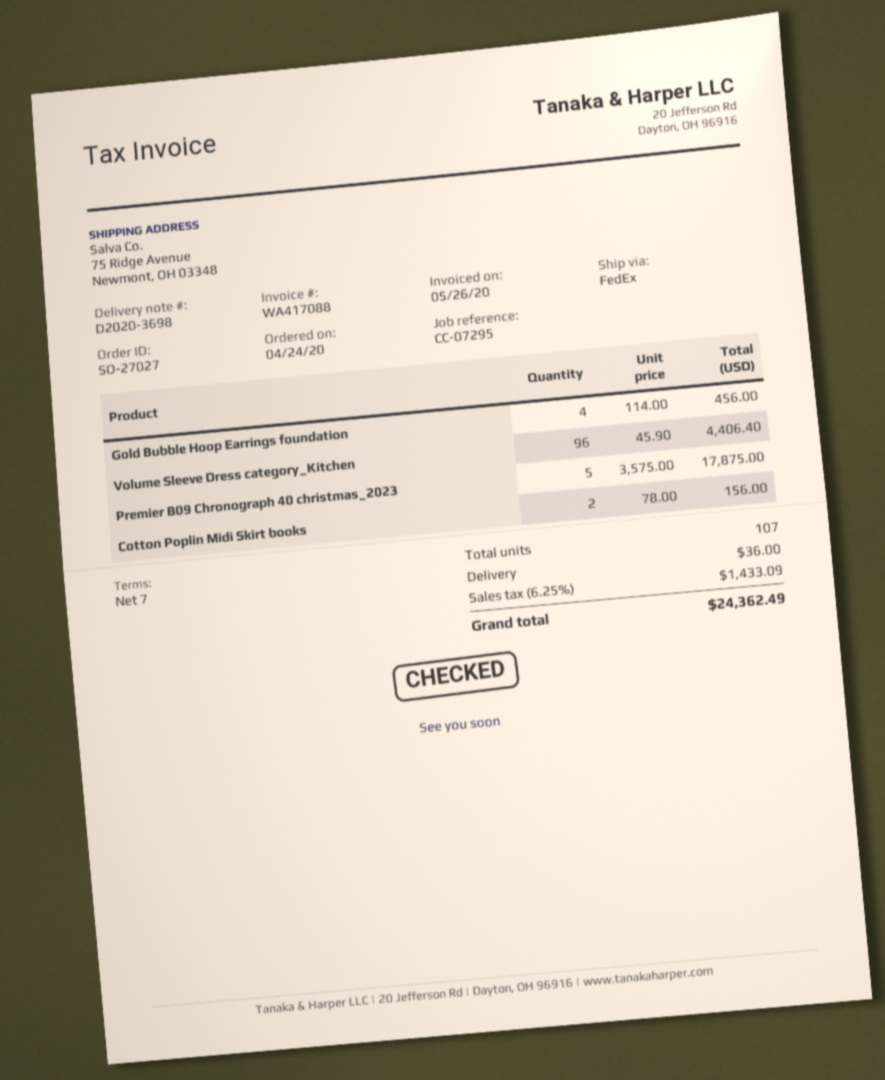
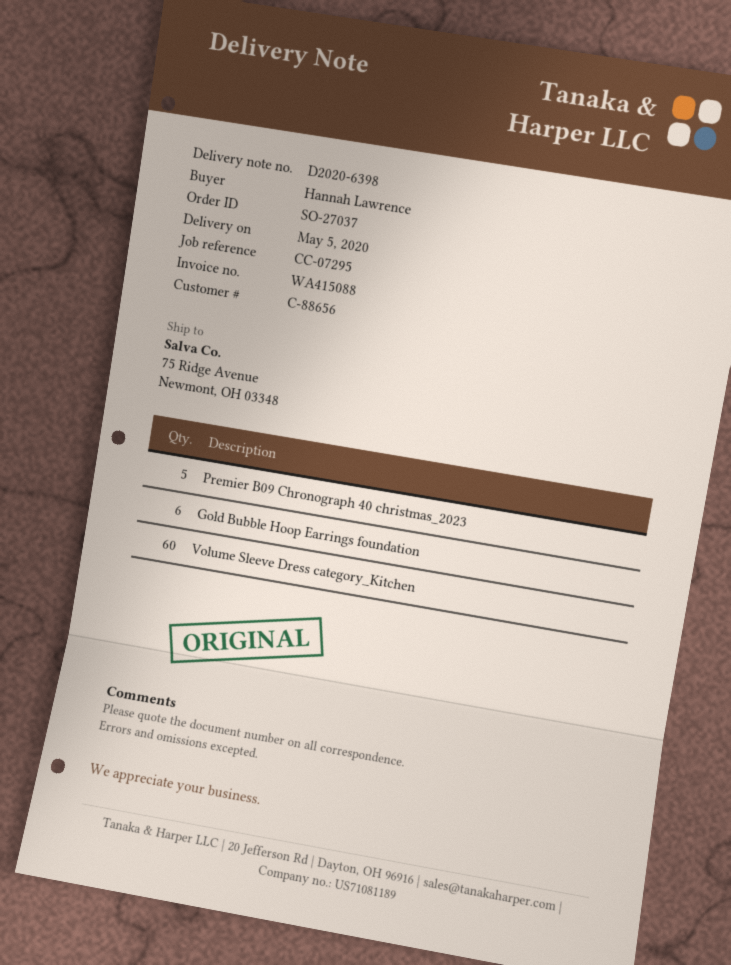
order number: SO-27027 -> SO-27037
delivery note number: D2020-3698 -> D2020-6398
invoice number: WA417088 -> WA415088
Gold Bubble Hoop Earrings foundation: 4 -> 6
Volume Sleeve Dress category_Kitchen: 96 -> 60
Cotton Poplin Midi Skirt books: 2 -> none

